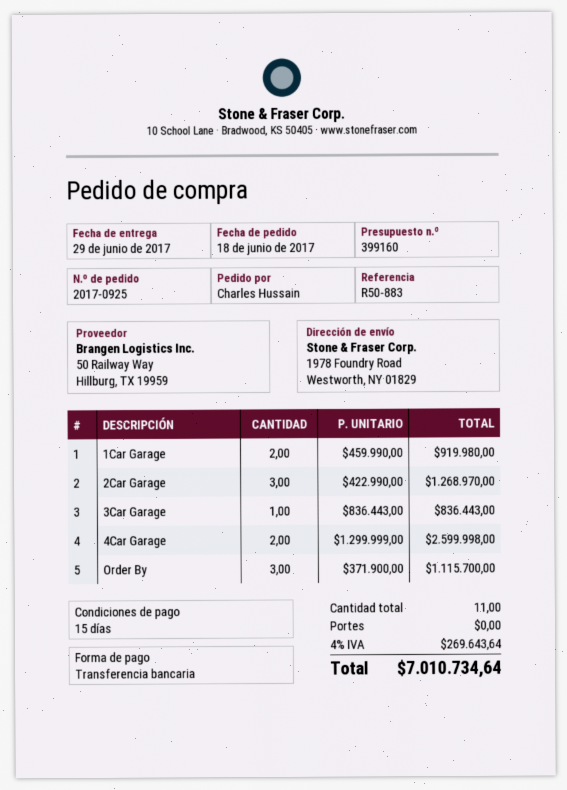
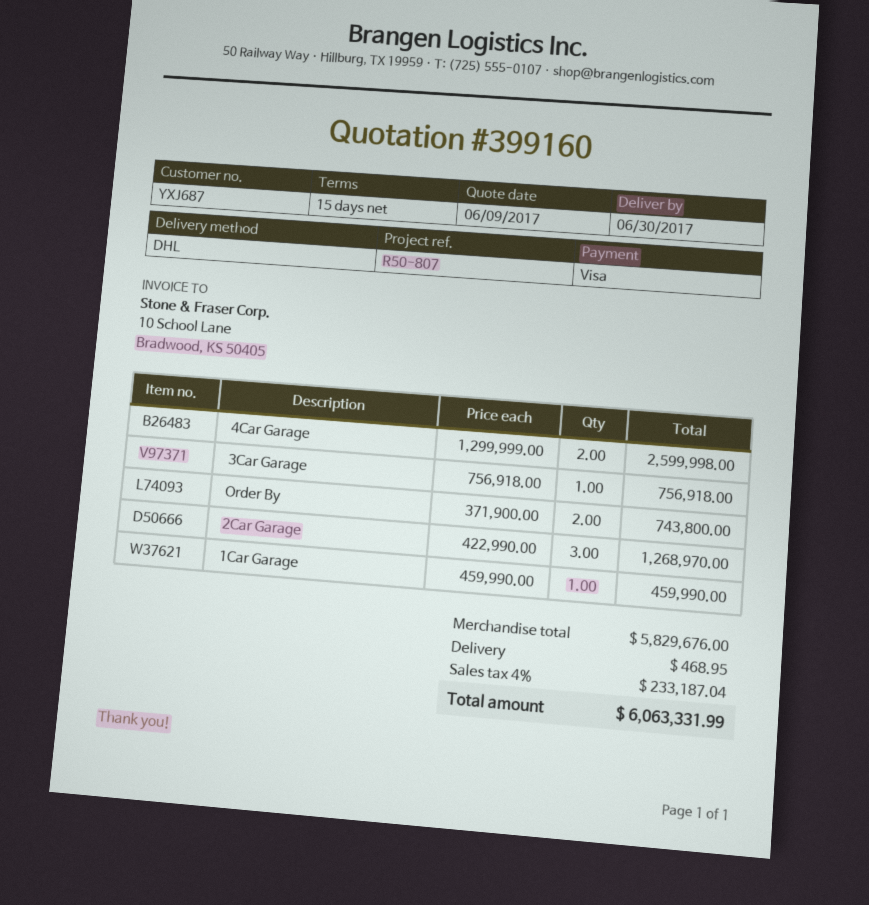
delivery date: 2017-06-29 -> 2017-06-30
reference: R50-883 -> R50-807
payment method: bank transfer -> Visa
1Car Garage: 2 x 459990.00 = 919980.00 -> 1 x 459990.00 = 459990.00
3Car Garage: 1 x 836443.00 = 836443.00 -> 1 x 756918.00 = 756918.00
Order By: 3 x 371900.00 = 1115700.00 -> 2 x 371900.00 = 743800.00
shipping: 0.00 -> 468.95
tax: 4% = 269643.64 -> 4% = 233187.04
total: 7010734.64 -> 6063331.99

